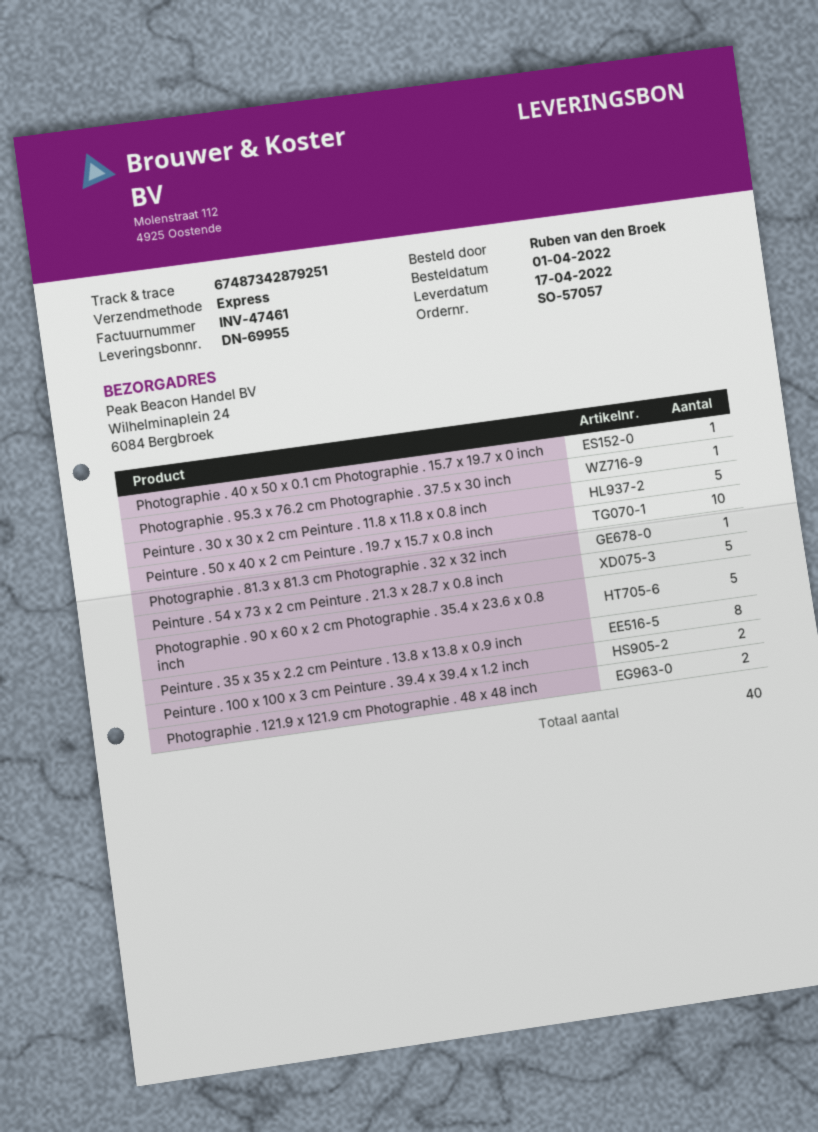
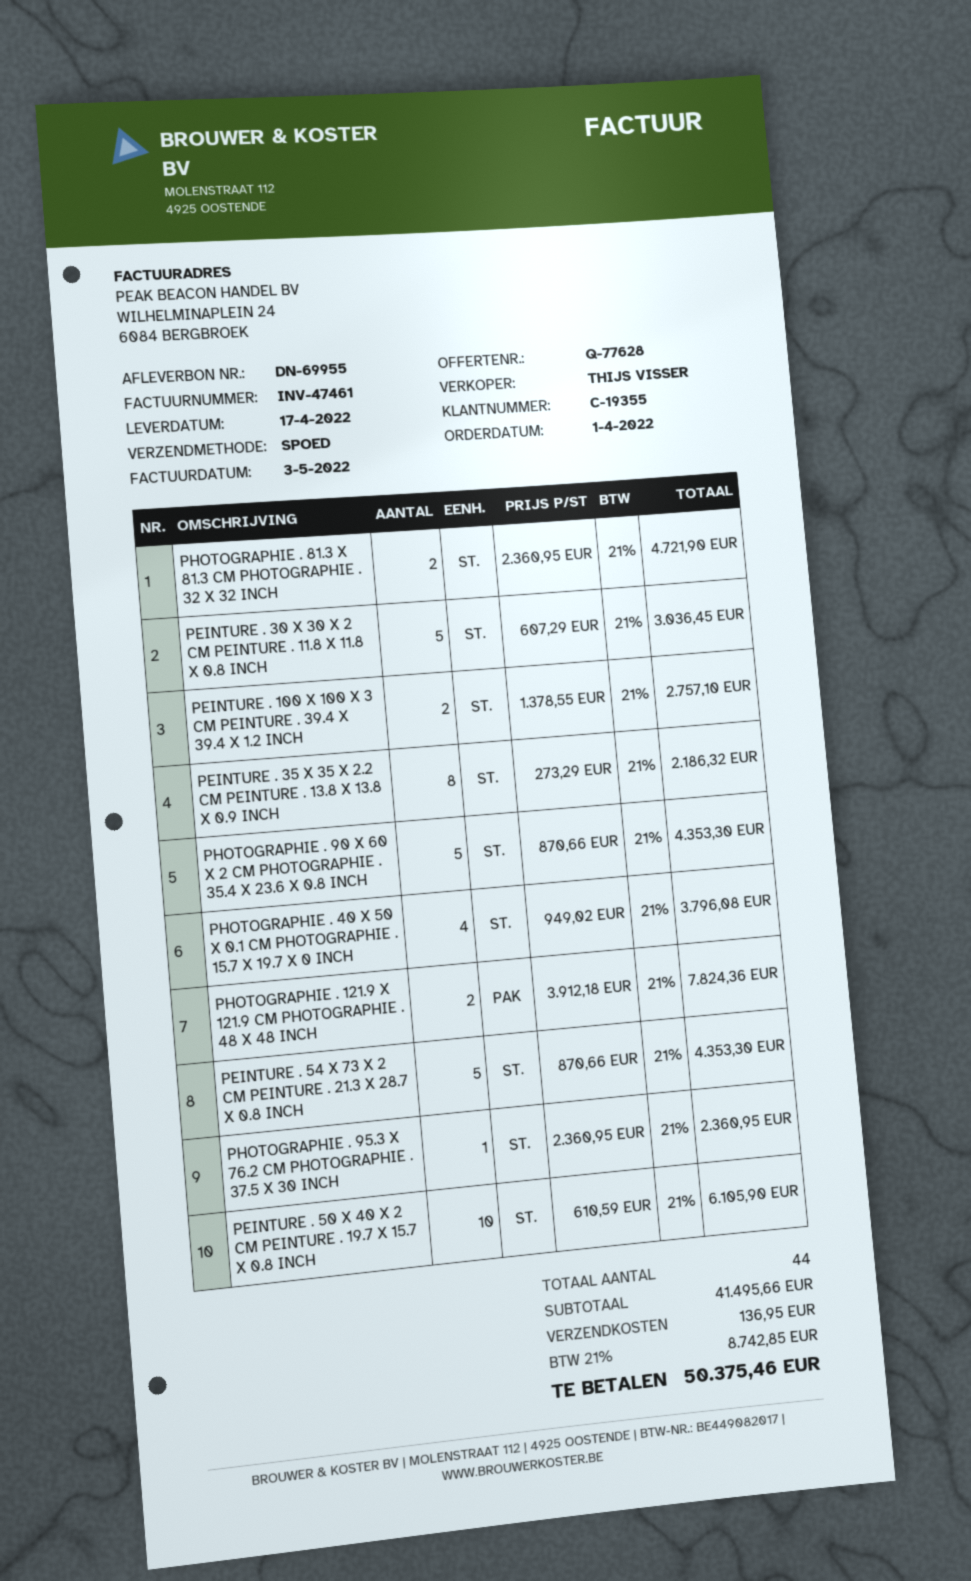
Photographie . 40 x 50 x 0.1 cm Photographie . 15.7 x 19.7 x 0 inch: 1 -> 4
Photographie . 81.3 x 81.3 cm Photographie . 32 x 32 inch: 1 -> 2
total quantity: 40 -> 44

